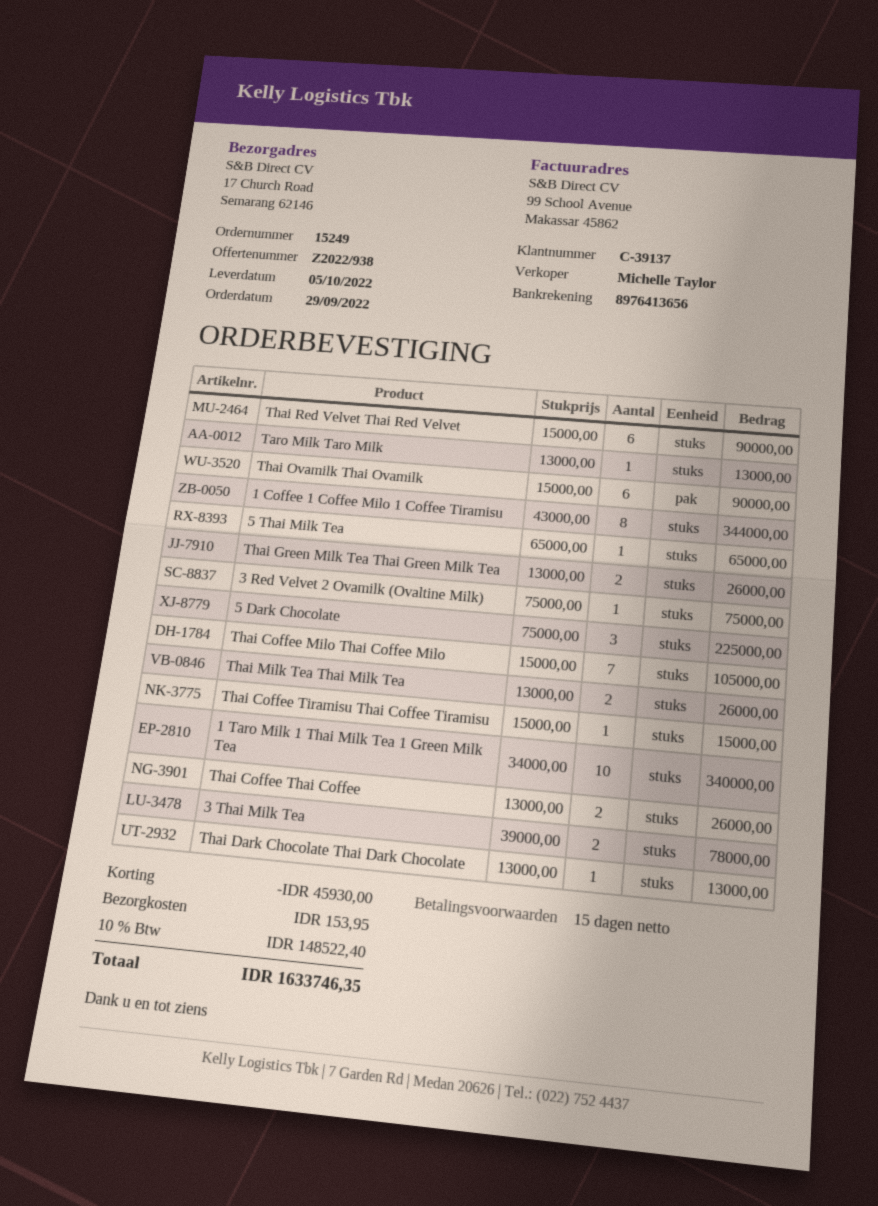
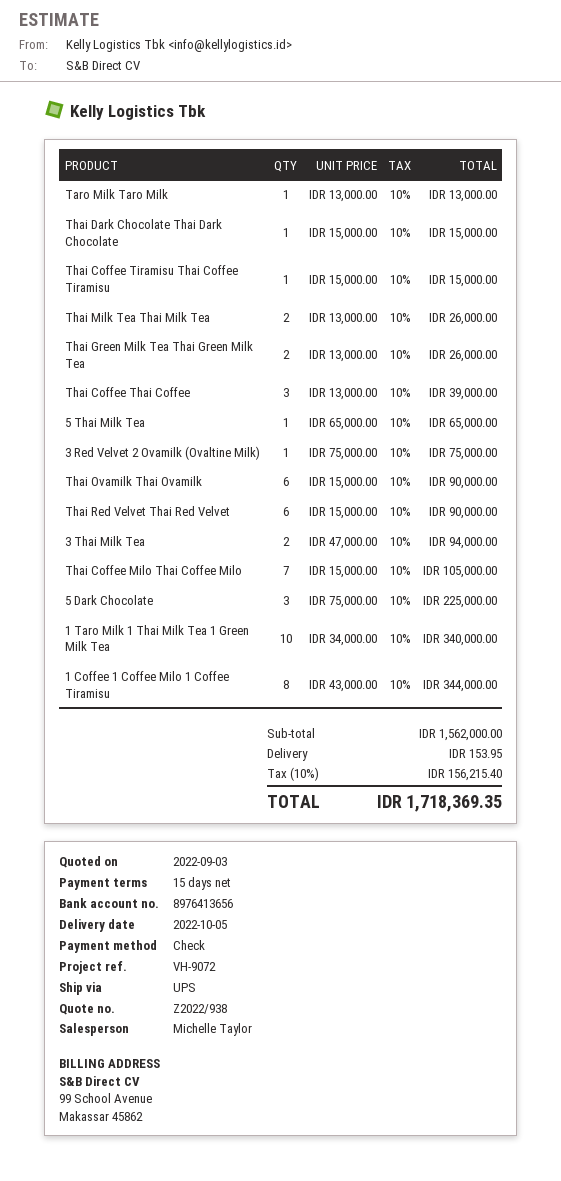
Thai Coffee Thai Coffee: 2 x 13000.00 = 26000.00 -> 3 x 13000.00 = 39000.00
3 Thai Milk Tea: 2 x 39000.00 = 78000.00 -> 2 x 47000.00 = 94000.00
Thai Dark Chocolate Thai Dark Chocolate: 1 x 13000.00 = 13000.00 -> 1 x 15000.00 = 15000.00
discount: 45930.00 -> none
tax: 10% = 148522.40 -> 10% = 156215.40
total: 1633746.35 -> 1718369.35

